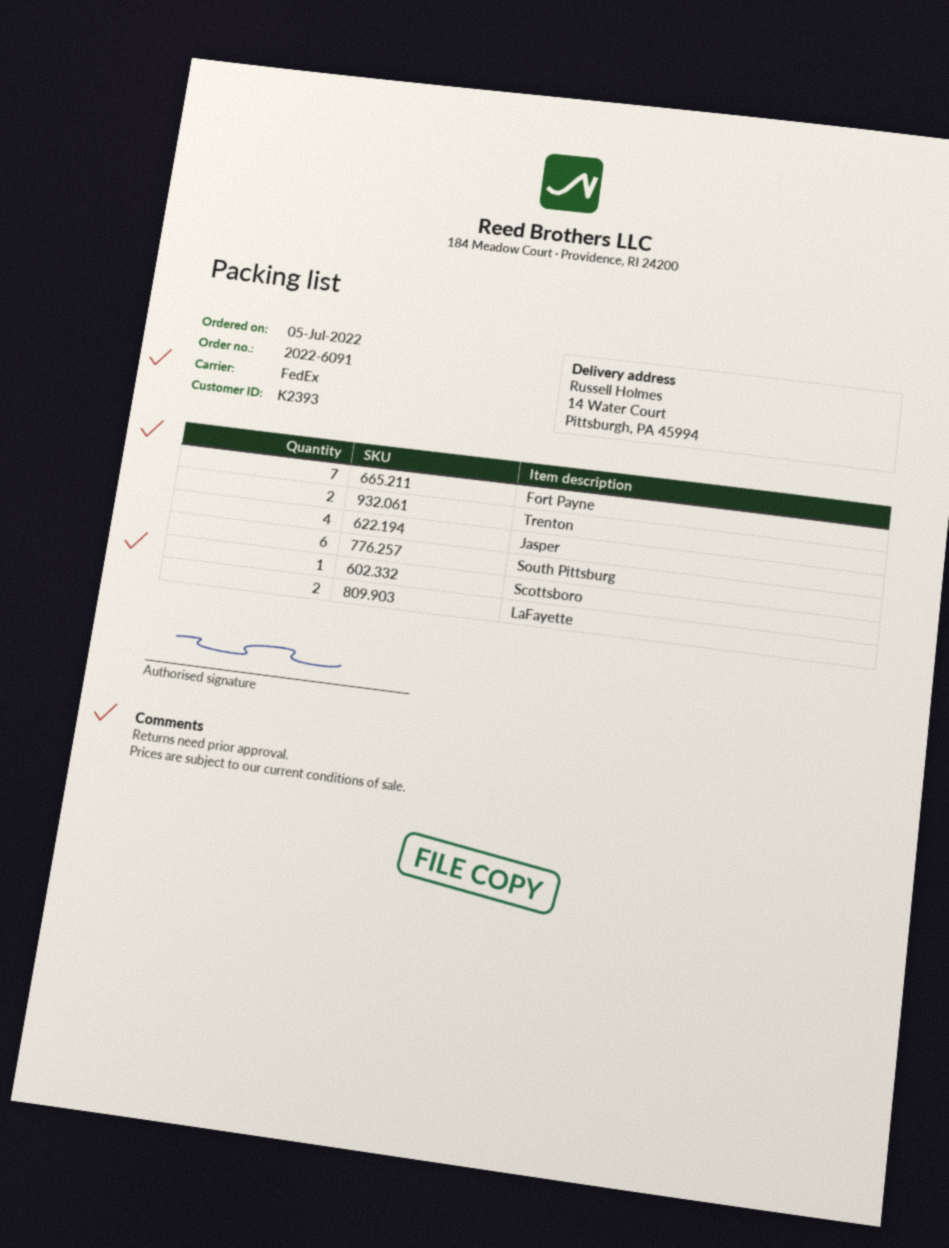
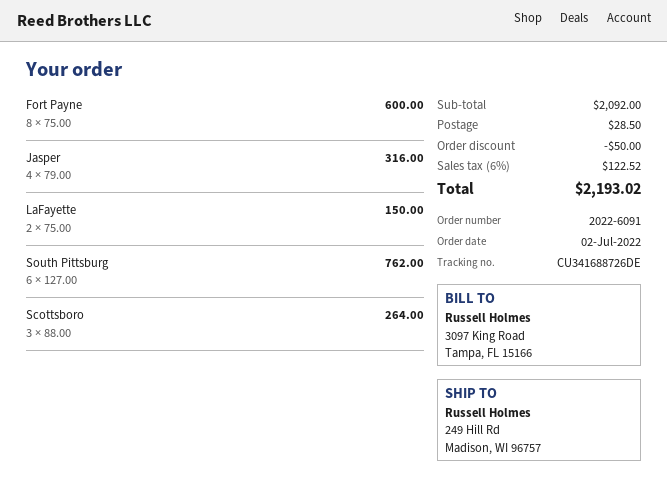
order date: 2022-07-05 -> 2022-07-02
ship to: 14 Water Court, Pittsburgh, PA 45994 -> 249 Hill Rd, Madison, WI 96757
Fort Payne: 7 -> 8
Trenton: 2 -> none
Scottsboro: 1 -> 3

